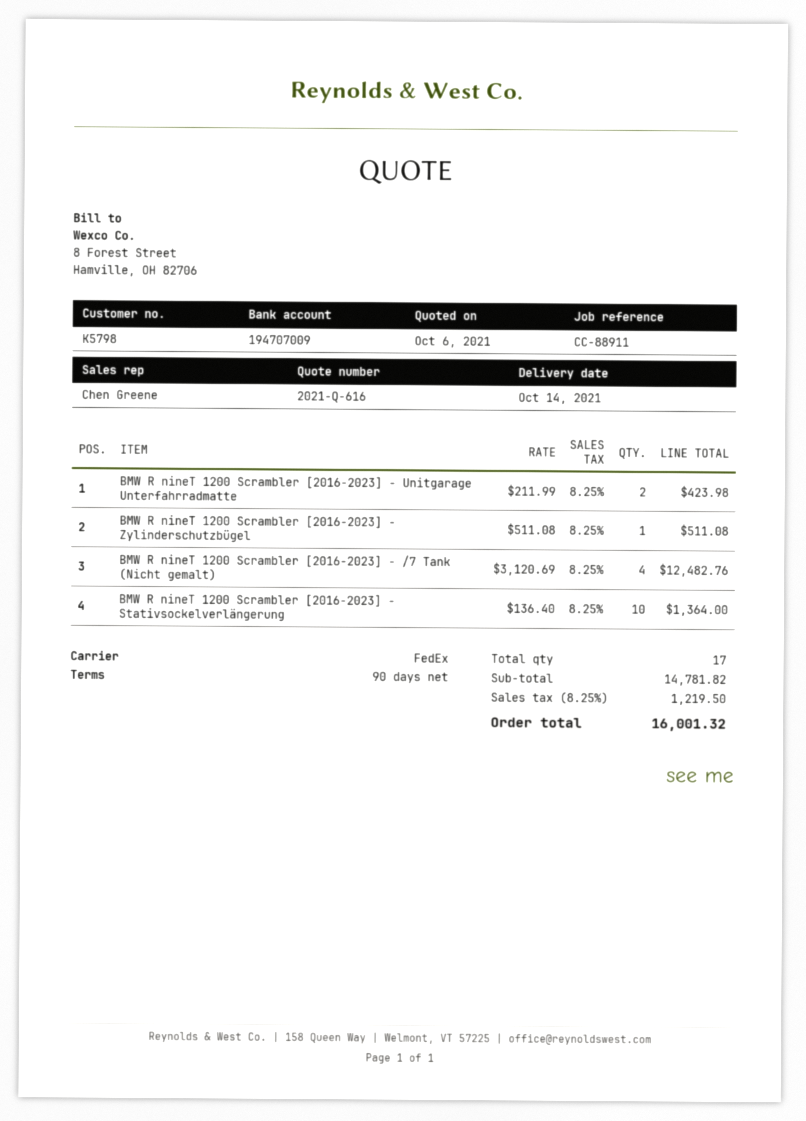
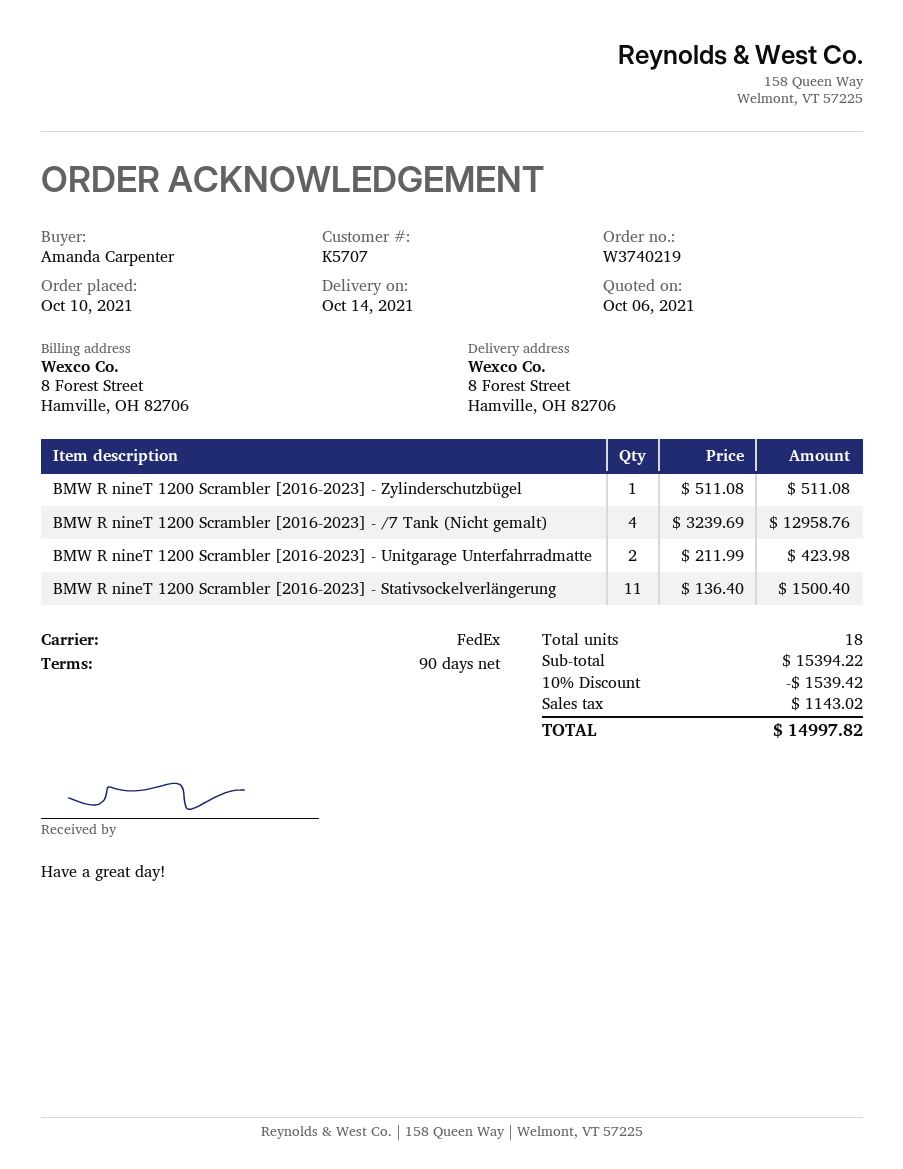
customer number: K5798 -> K5707
BMW R nineT 1200 Scrambler [2016-2023] - /7 Tank (Nicht gemalt): 4 x 3120.69 = 12482.76 -> 4 x 3239.69 = 12958.76
BMW R nineT 1200 Scrambler [2016-2023] - Stativsockelverlängerung: 10 x 136.40 = 1364.00 -> 11 x 136.40 = 1500.40
total quantity: 17 -> 18
subtotal: 14781.82 -> 15394.22
discount: none -> 10% = 1539.42
tax: 1219.50 -> 1143.02
total: 16001.32 -> 14997.82

